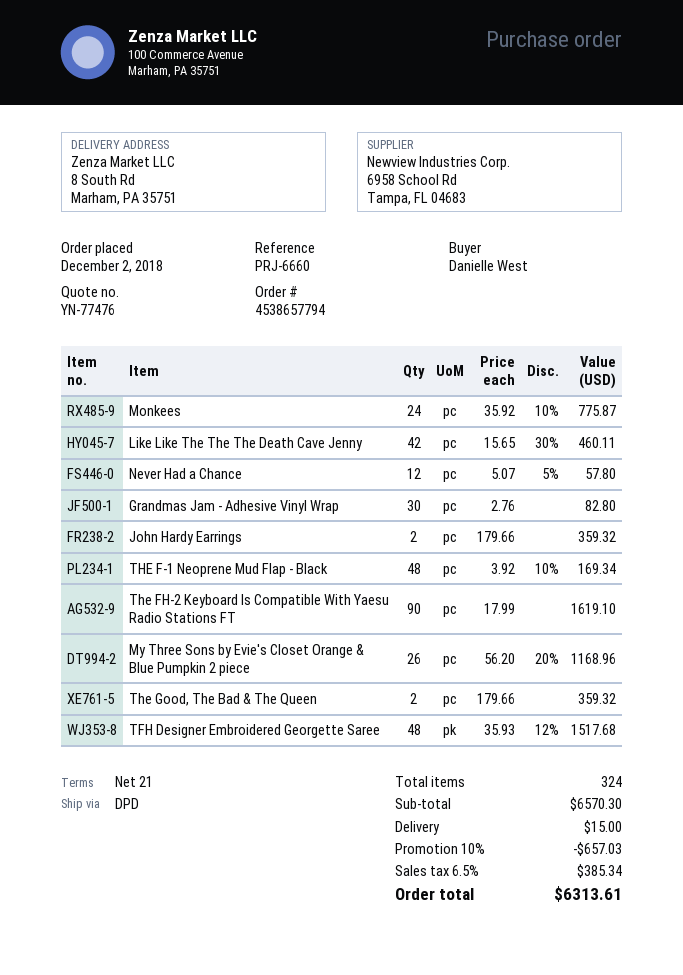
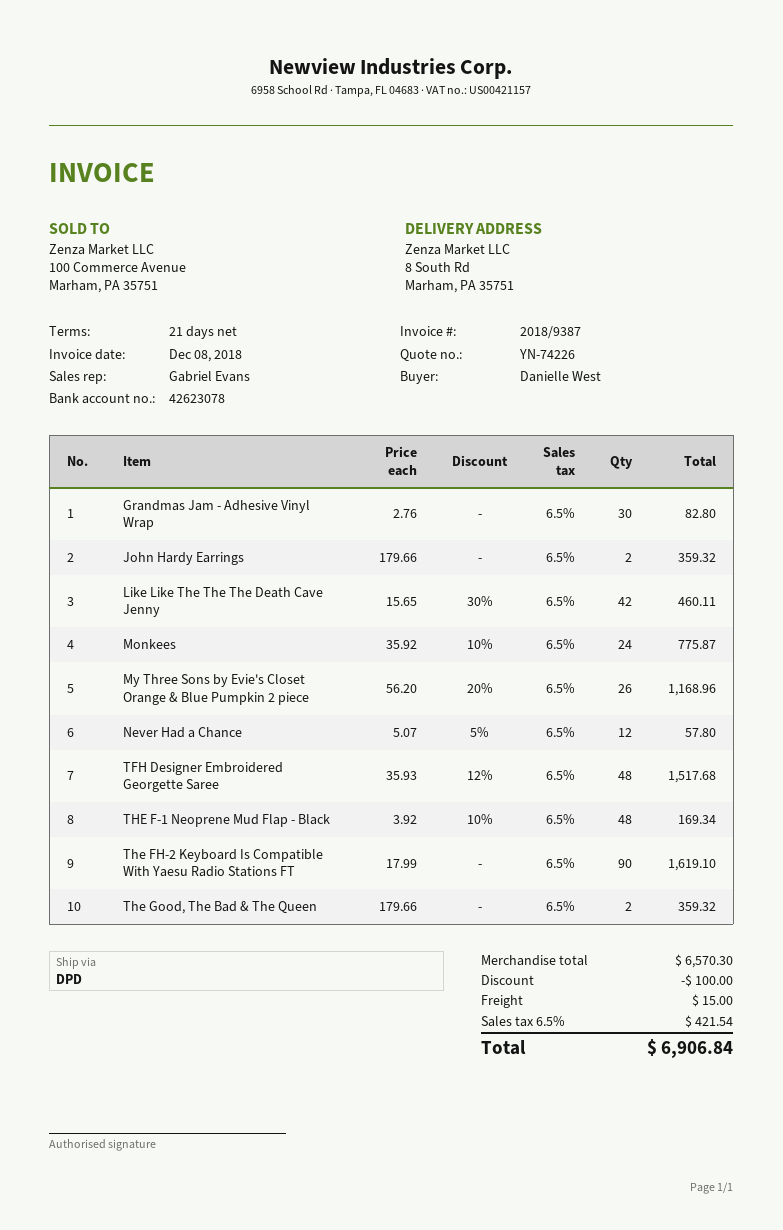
quote number: YN-77476 -> YN-74226
discount: 657.03 -> 100.00
tax: 6.5% = 385.34 -> 6.5% = 421.54
total: 6313.61 -> 6906.84

